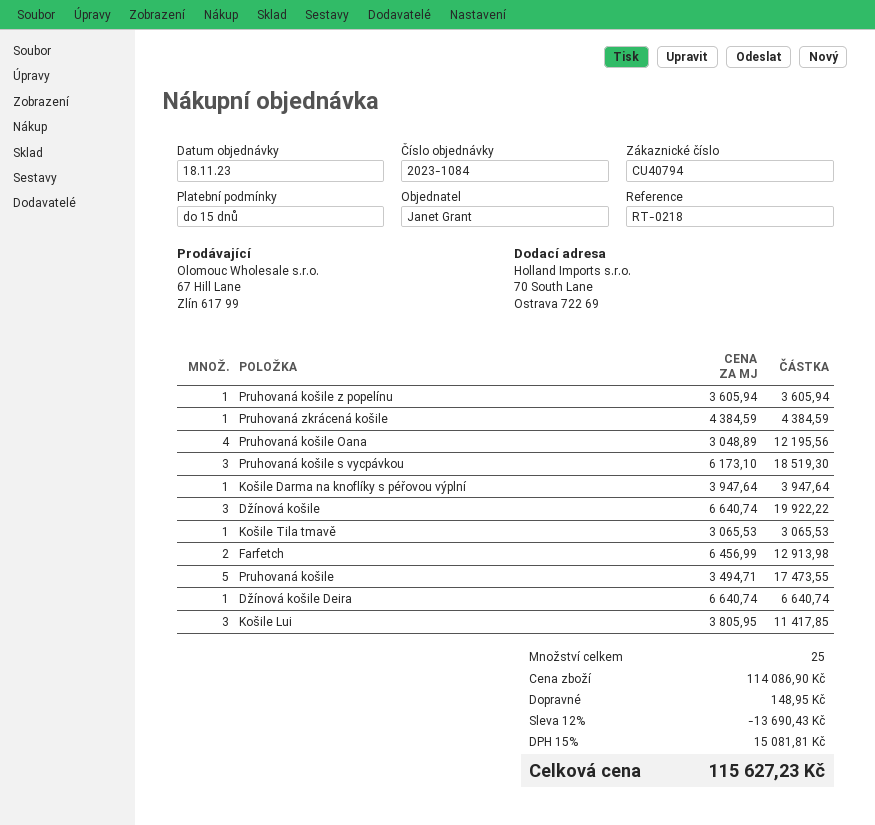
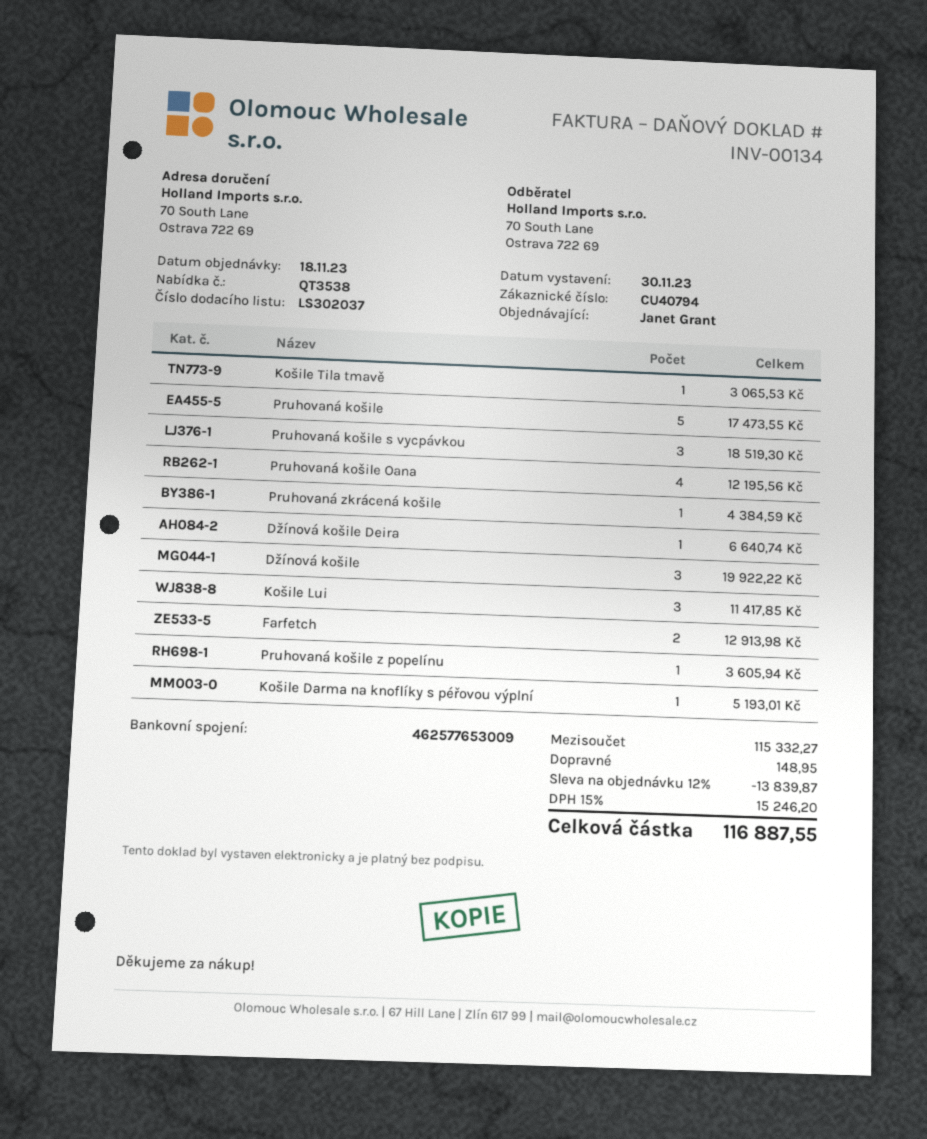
Košile Darma na knoflíky s péřovou výplní: 1 for 3947.64 -> 1 for 5193.01
subtotal: 114086.90 -> 115332.27
discount: 12% = 13690.43 -> 12% = 13839.87
tax: 15% = 15081.81 -> 15% = 15246.20
total: 115627.23 -> 116887.55

